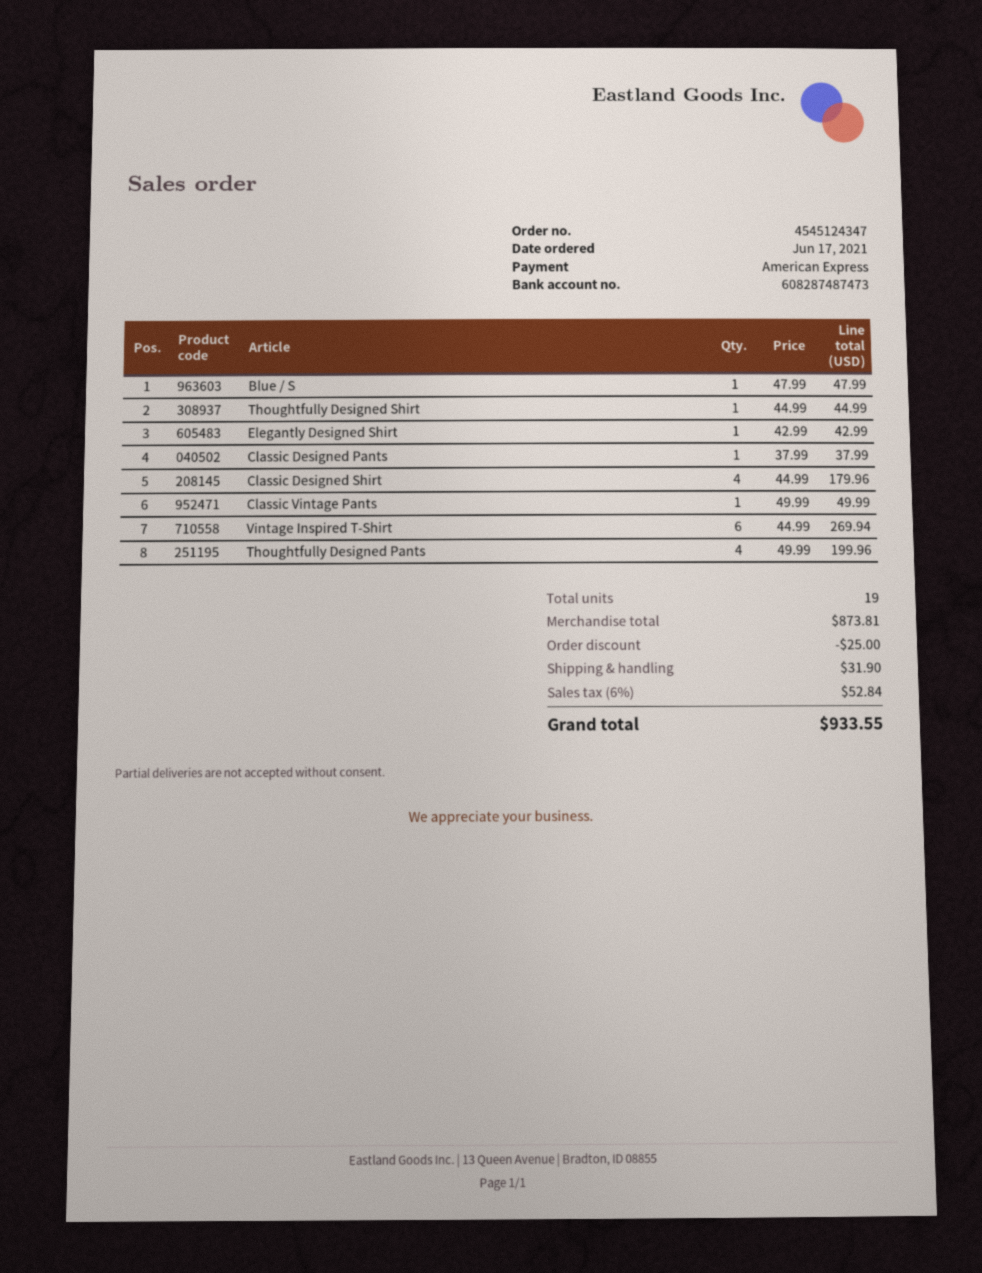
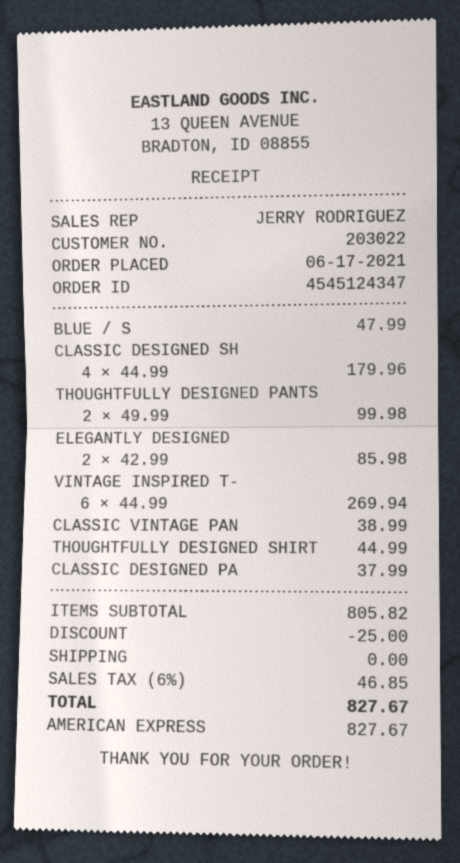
Elegantly Designed Shirt: 1 x 42.99 = 42.99 -> 2 x 42.99 = 85.98
Classic Vintage Pants: 1 x 49.99 = 49.99 -> 1 x 38.99 = 38.99
Thoughtfully Designed Pants: 4 x 49.99 = 199.96 -> 2 x 49.99 = 99.98
subtotal: 873.81 -> 805.82
shipping: 31.90 -> 0.00
tax: 6% = 52.84 -> 6% = 46.85
total: 933.55 -> 827.67

